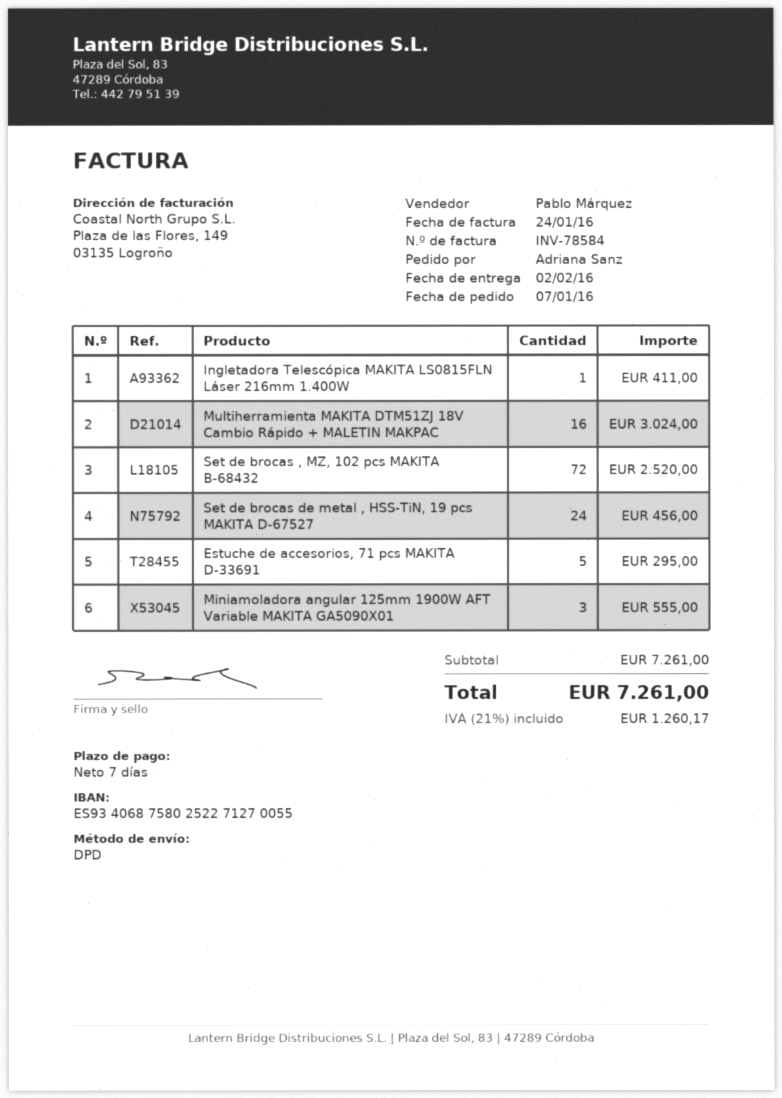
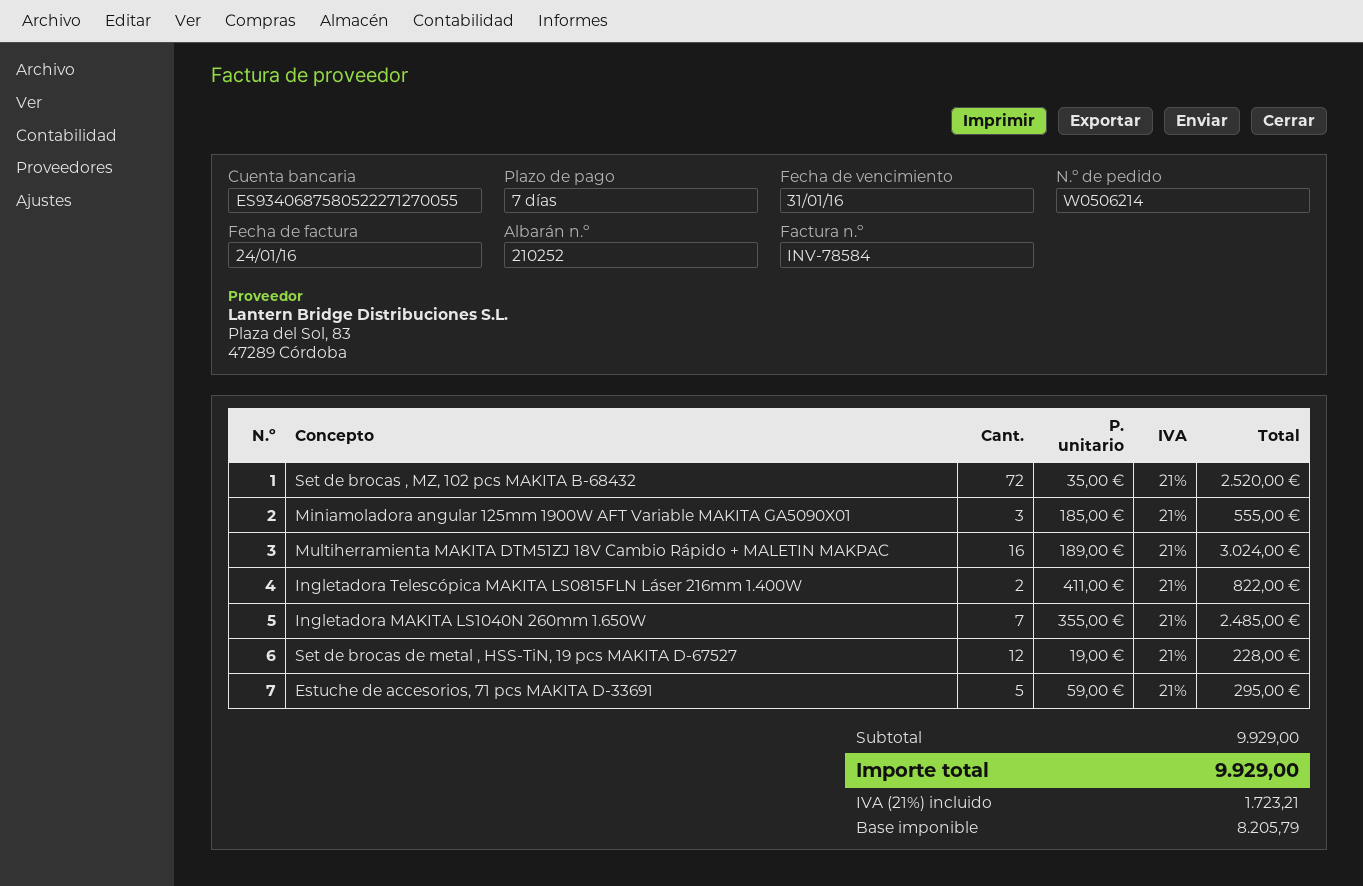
bank account: ES9340687580252271270055 -> ES9340687580522271270055
Ingletadora Telescópica MAKITA LS0815FLN Láser 216mm 1.400W: 1 for 411.00 -> 2 for 822.00
Set de brocas de metal , HSS-TiN, 19 pcs MAKITA D-67527: 24 for 456.00 -> 12 for 228.00
Ingletadora MAKITA LS1040N 260mm 1.650W: none -> 7 for 2485.00
subtotal: 7261.00 -> 9929.00
tax: 21% = 1260.17 -> 21% = 1723.21
total: 7261.00 -> 9929.00

